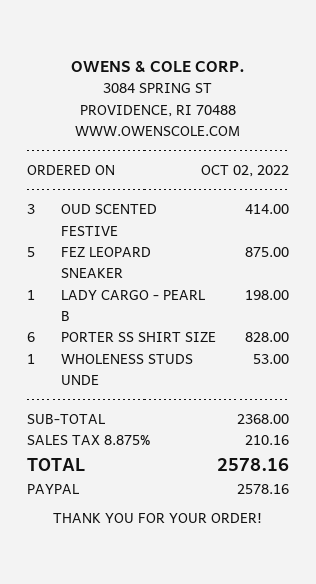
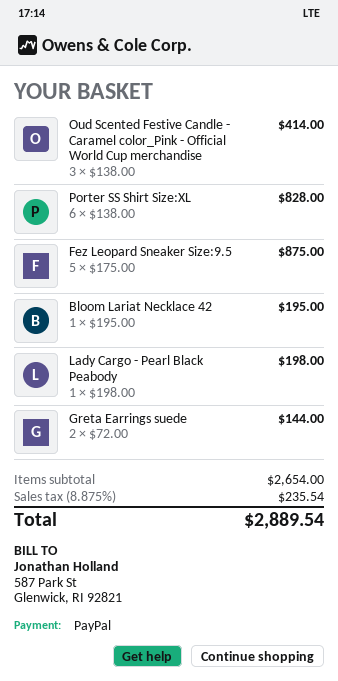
WHOLENESS STUDS UNDE: 1 for 53.00 -> none
Bloom Lariat Necklace 42: none -> 1 for 195.00
Greta Earrings suede: none -> 2 for 144.00
subtotal: 2368.00 -> 2654.00
tax: 8.875% = 210.16 -> 8.875% = 235.54
total: 2578.16 -> 2889.54

